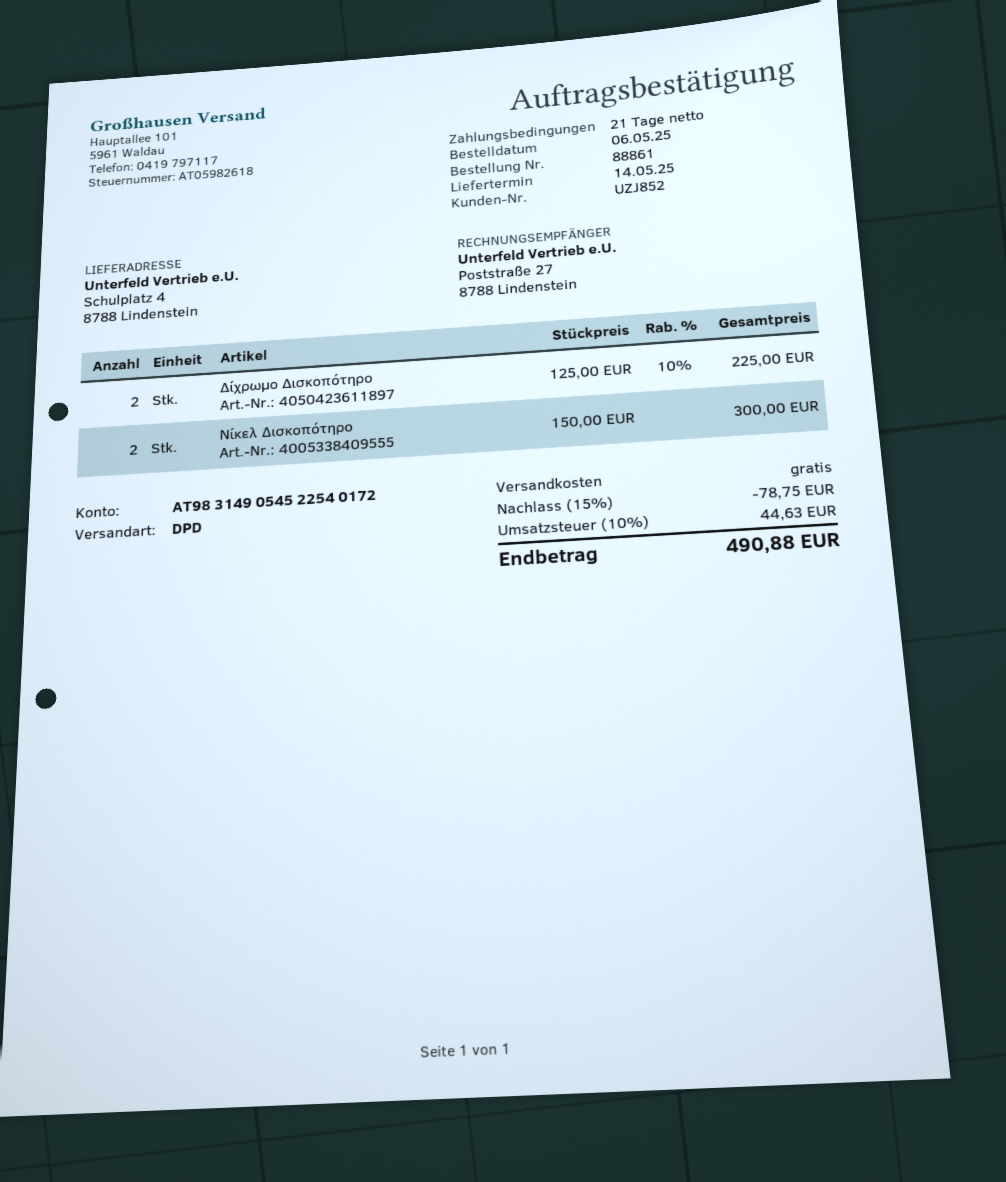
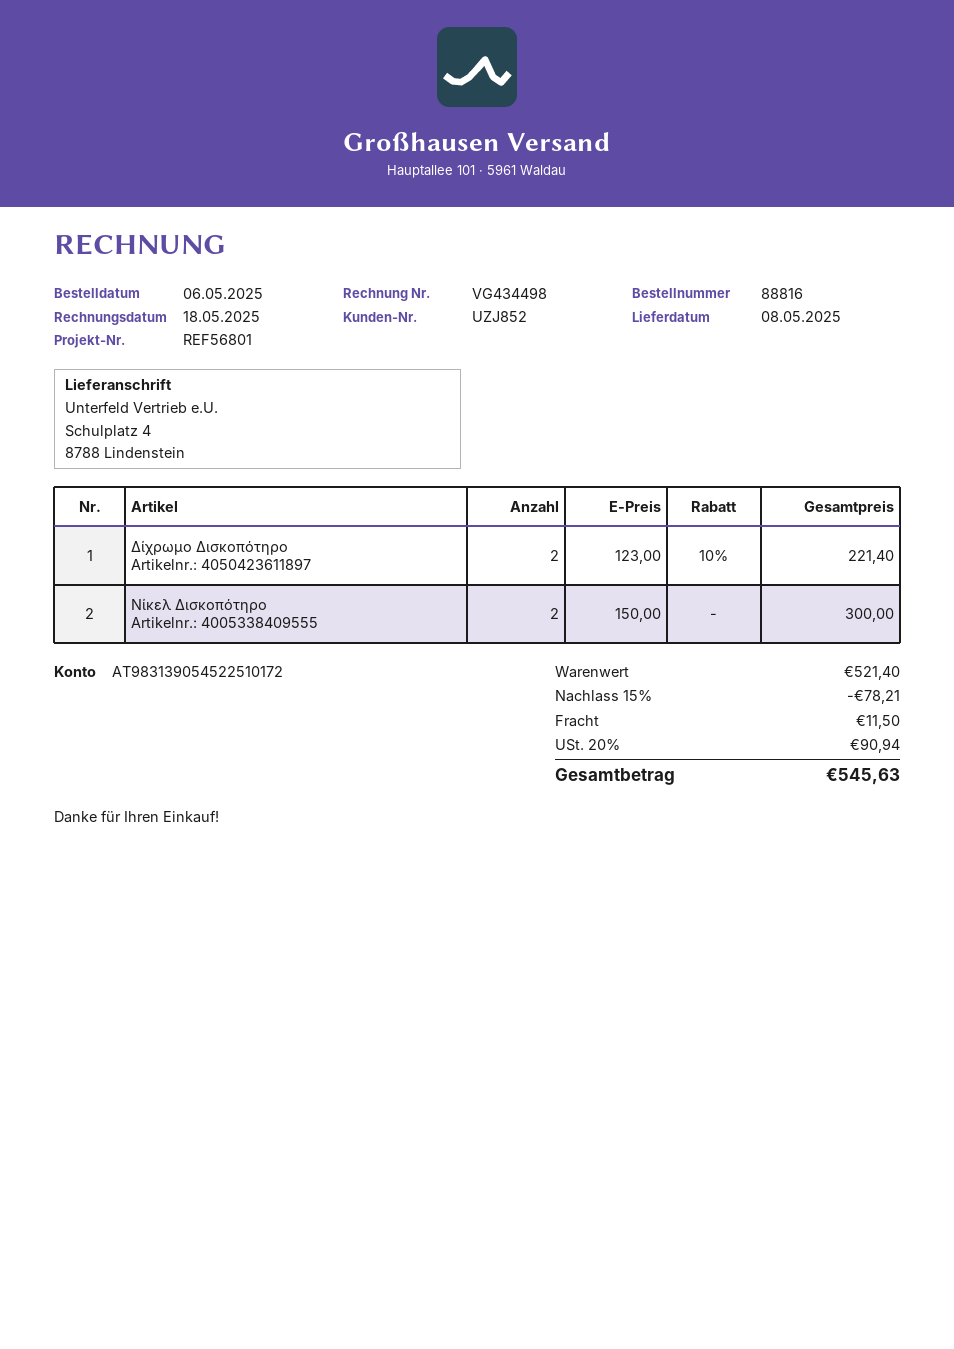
order number: 88861 -> 88816
delivery date: 2025-05-14 -> 2025-05-08
bank account: AT983149054522540172 -> AT983139054522510172
Δίχρωμο Δισκοπότηρο: 2 x 125.00 - 10% = 225.00 -> 2 x 123.00 - 10% = 221.40
discount: 15% = 78.75 -> 15% = 78.21
shipping: 0.00 -> 11.50
tax: 10% = 44.63 -> 20% = 90.94
total: 490.88 -> 545.63

